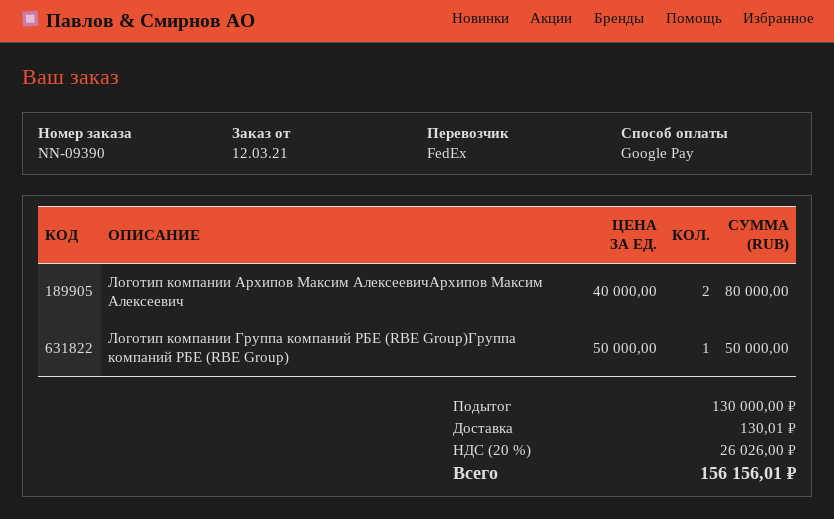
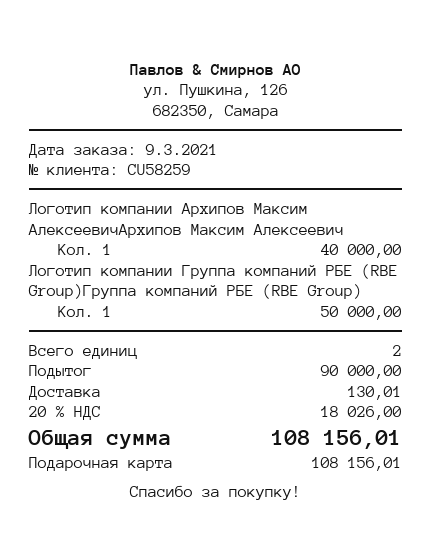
order date: 2021-03-12 -> 2021-03-09
payment method: Google Pay -> gift card
Логотип компании Архипов Максим АлексеевичАрхипов Максим Алексеевич: 2 for 80000.00 -> 1 for 40000.00
subtotal: 130000.00 -> 90000.00
tax: 20% = 26026.00 -> 20% = 18026.00
total: 156156.01 -> 108156.01

